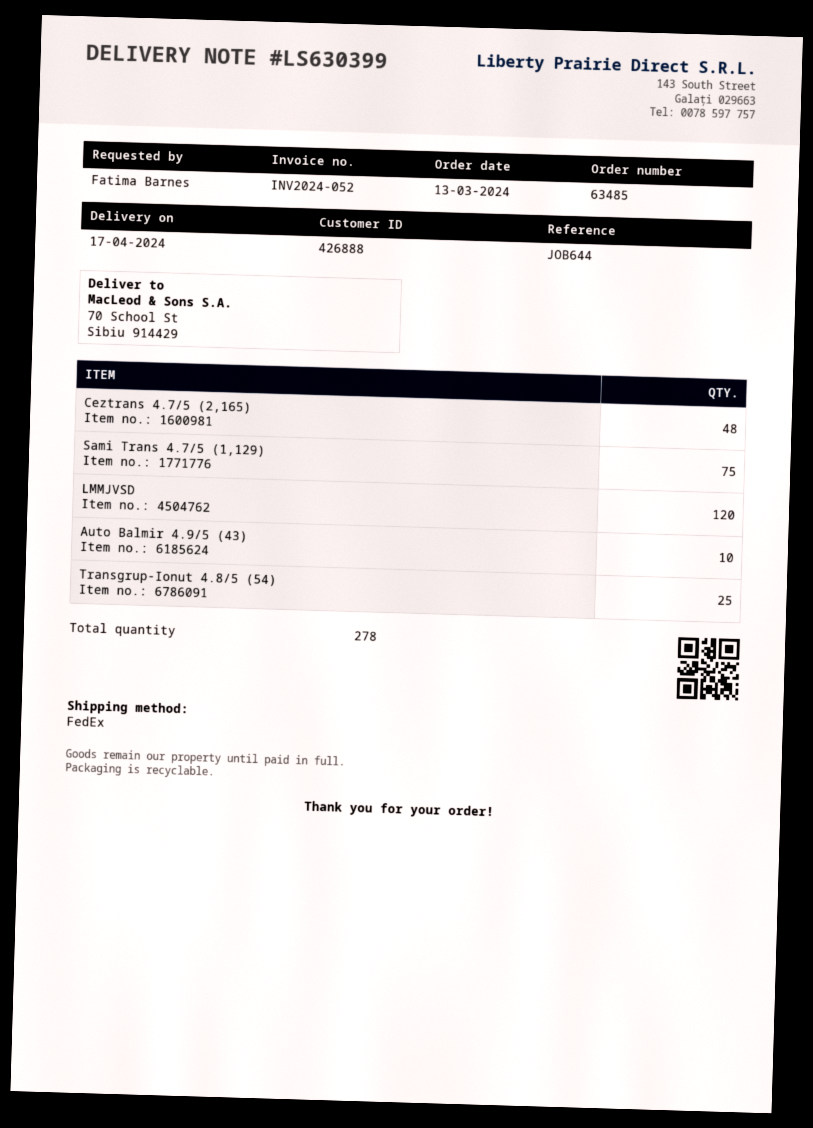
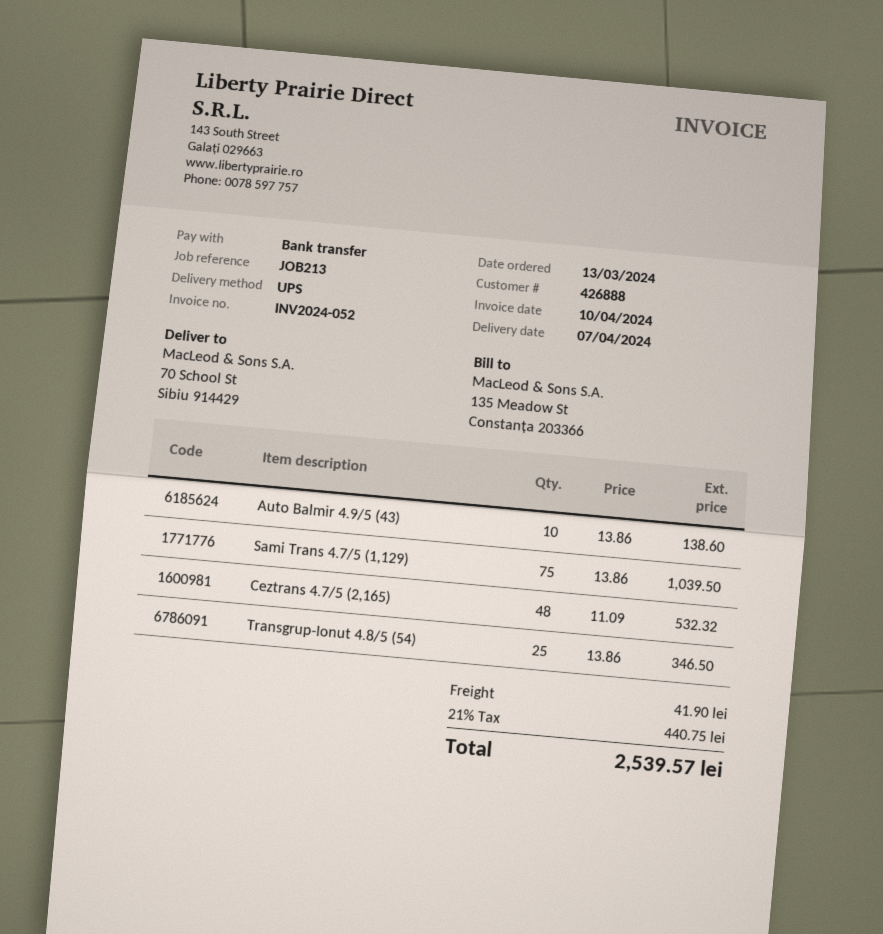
delivery date: 2024-04-17 -> 2024-04-07
reference: JOB644 -> JOB213
shipping method: FedEx -> UPS
LMMJVSD: 120 -> none

